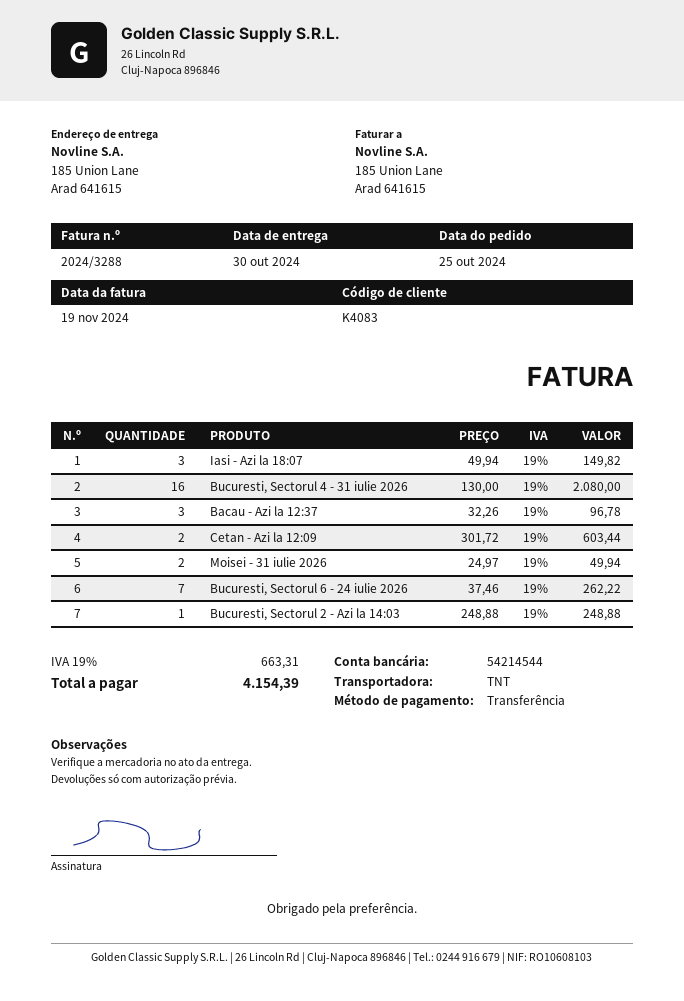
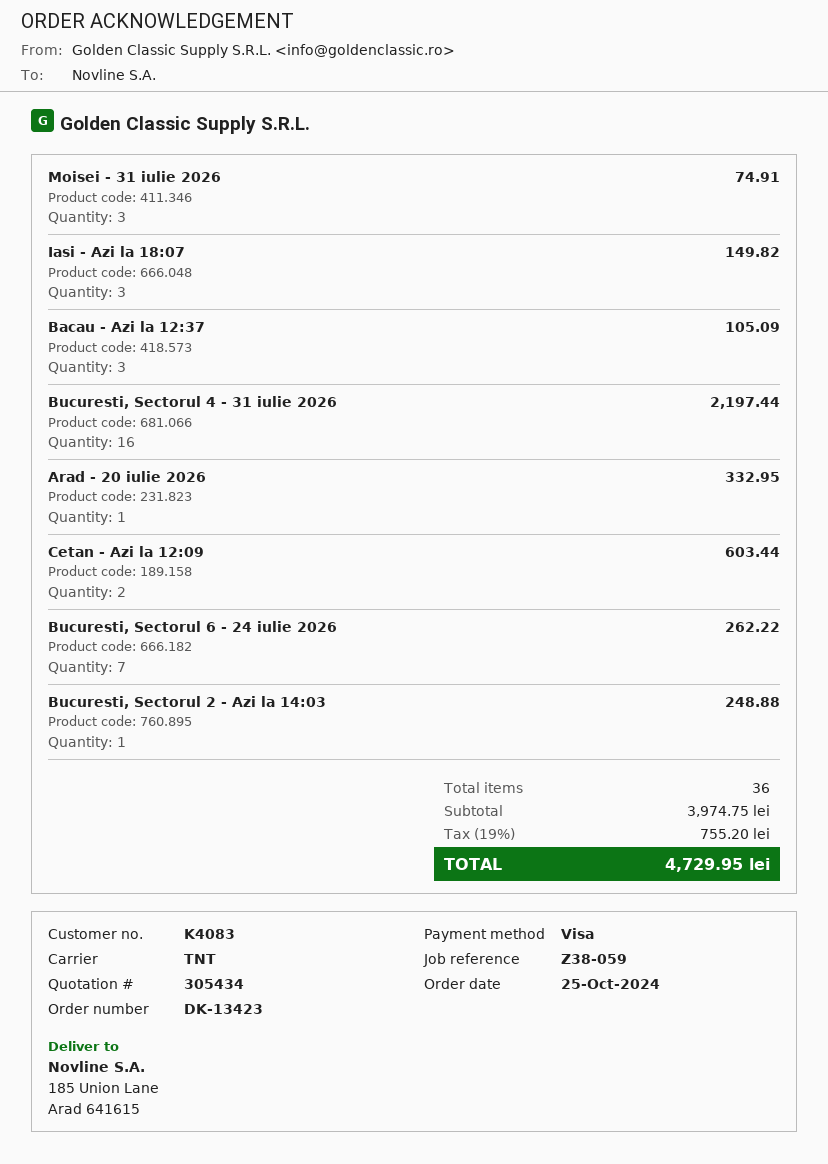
payment method: bank transfer -> Visa
Bucuresti, Sectorul 4 - 31 iulie 2026: 16 for 2080.00 -> 16 for 2197.44
Bacau - Azi la 12:37: 3 for 96.78 -> 3 for 105.09
Moisei - 31 iulie 2026: 2 for 49.94 -> 3 for 74.91
Arad - 20 iulie 2026: none -> 1 for 332.95
tax: 19% = 663.31 -> 19% = 755.20
total: 4154.39 -> 4729.95

